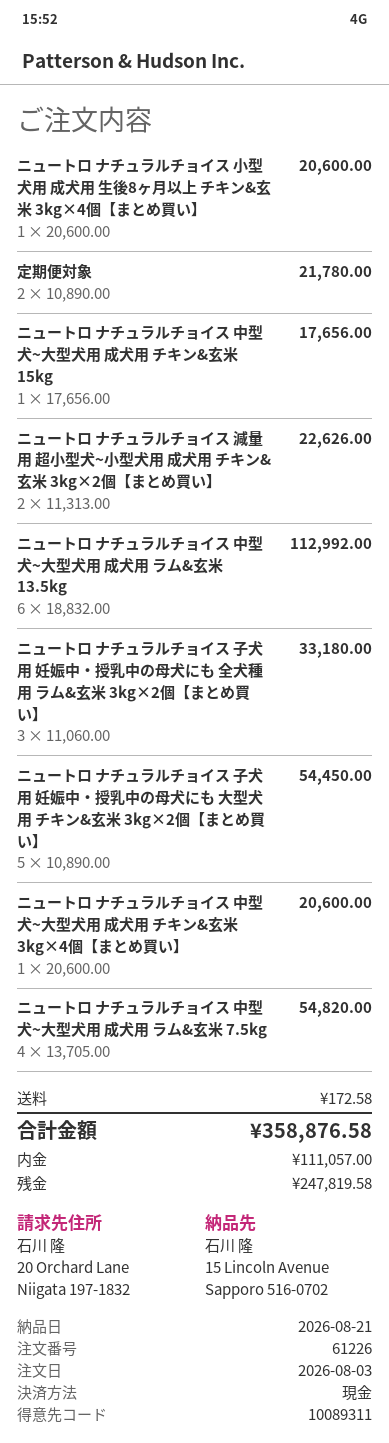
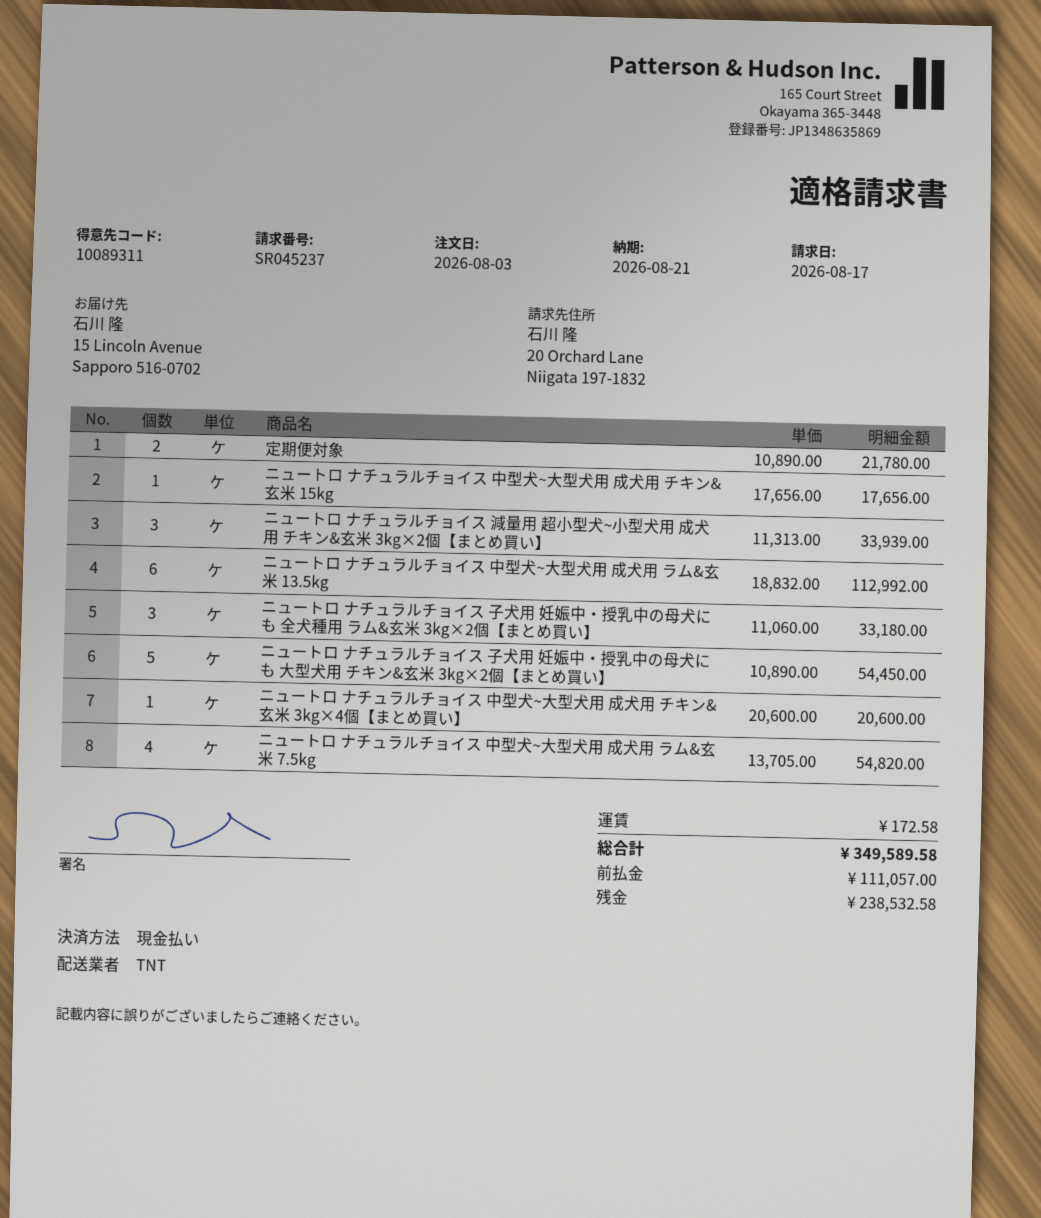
ニュートロ ナチュラルチョイス 小型犬用 成犬用 生後8ヶ月以上 チキン&玄米 3kg×4個【まとめ買い】: 1 x 20600.00 = 20600.00 -> none
ニュートロ ナチュラルチョイス 減量用 超小型犬~小型犬用 成犬用 チキン&玄米 3kg×2個【まとめ買い】: 2 x 11313.00 = 22626.00 -> 3 x 11313.00 = 33939.00
total: 358876.58 -> 349589.58
balance: 247819.58 -> 238532.58

